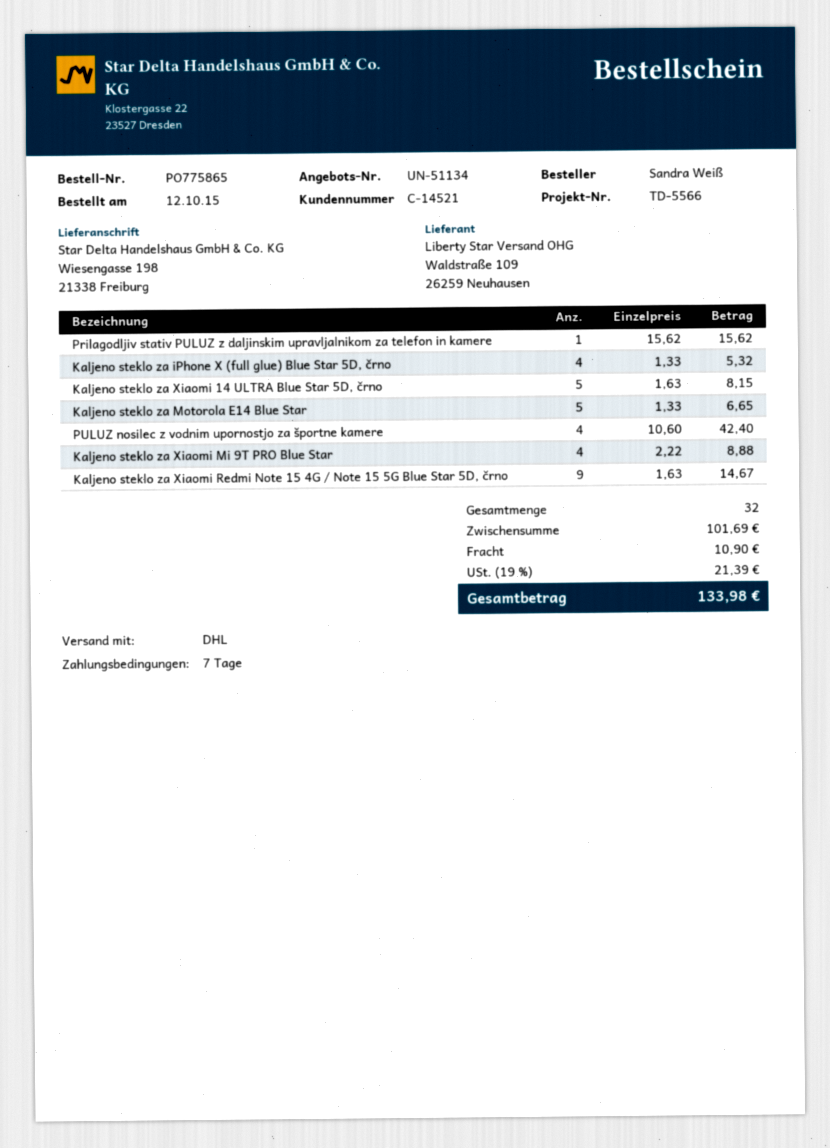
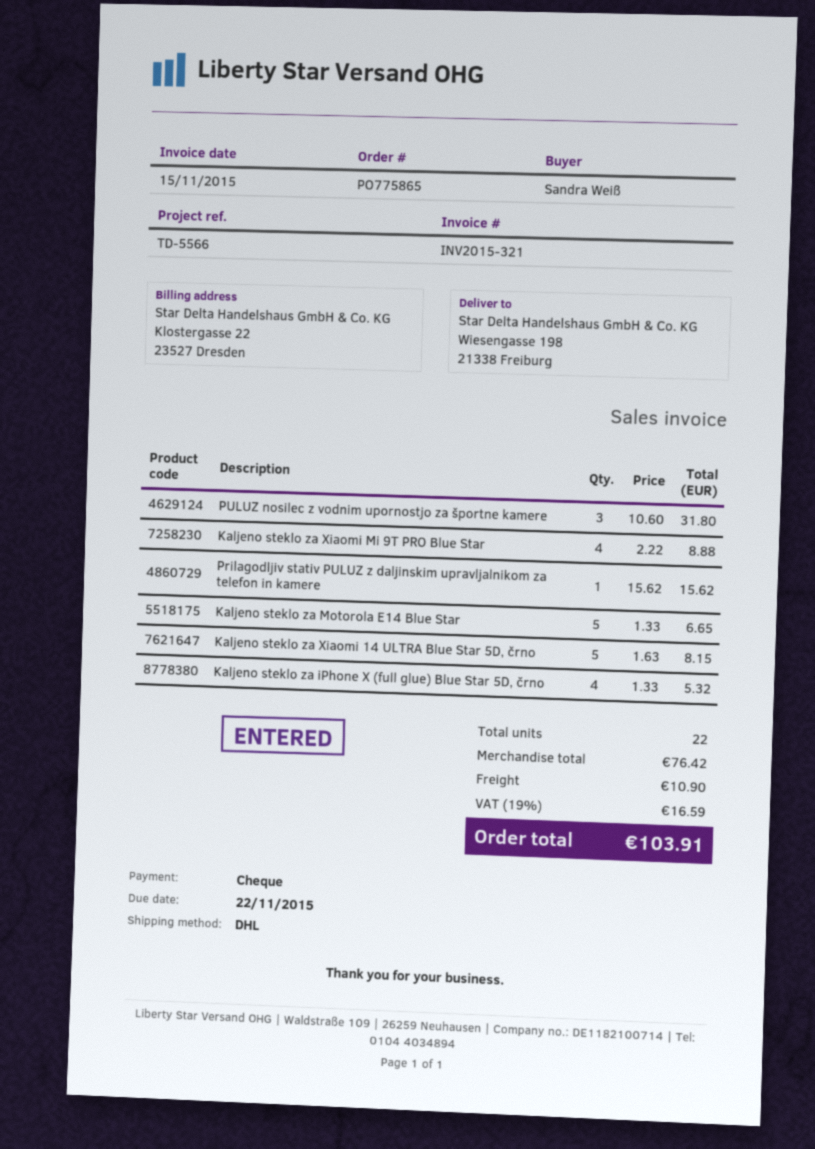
PULUZ nosilec z vodnim upornostjo za športne kamere: 4 x 10.60 = 42.40 -> 3 x 10.60 = 31.80
Kaljeno steklo za Xiaomi Redmi Note 15 4G / Note 15 5G Blue Star 5D, črno: 9 x 1.63 = 14.67 -> none
total quantity: 32 -> 22
subtotal: 101.69 -> 76.42
tax: 19% = 21.39 -> 19% = 16.59
total: 133.98 -> 103.91

